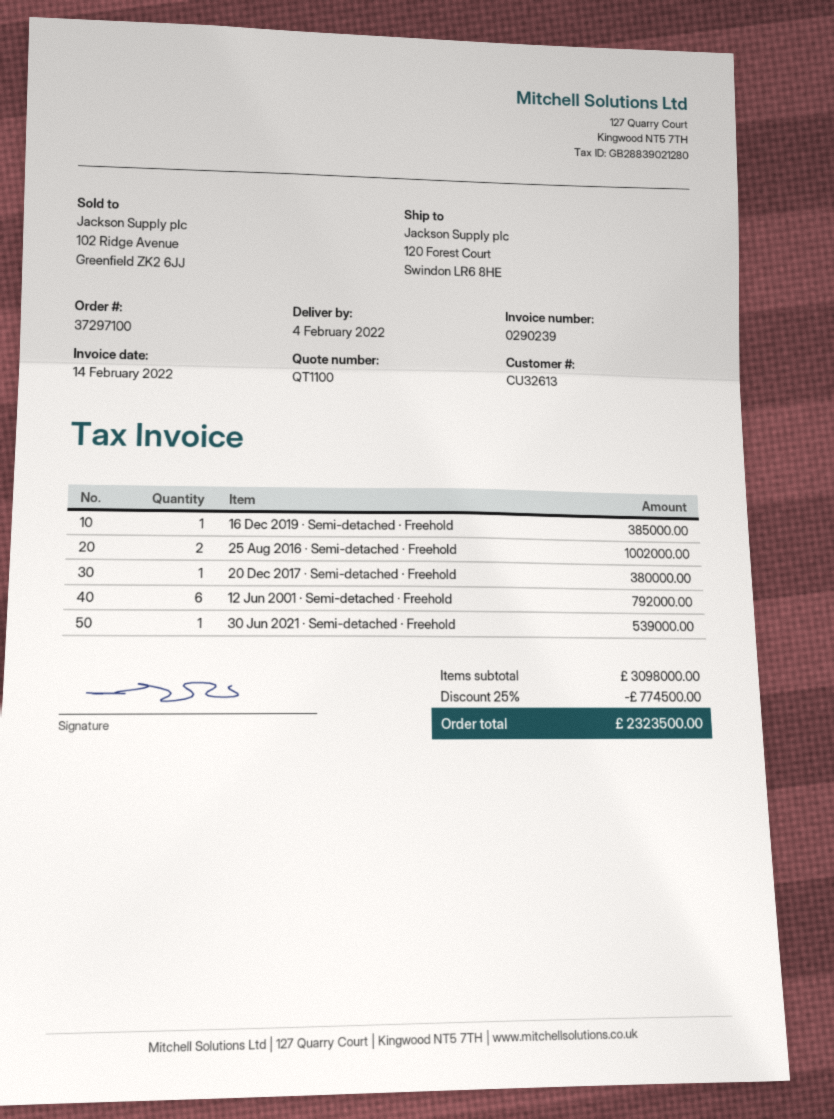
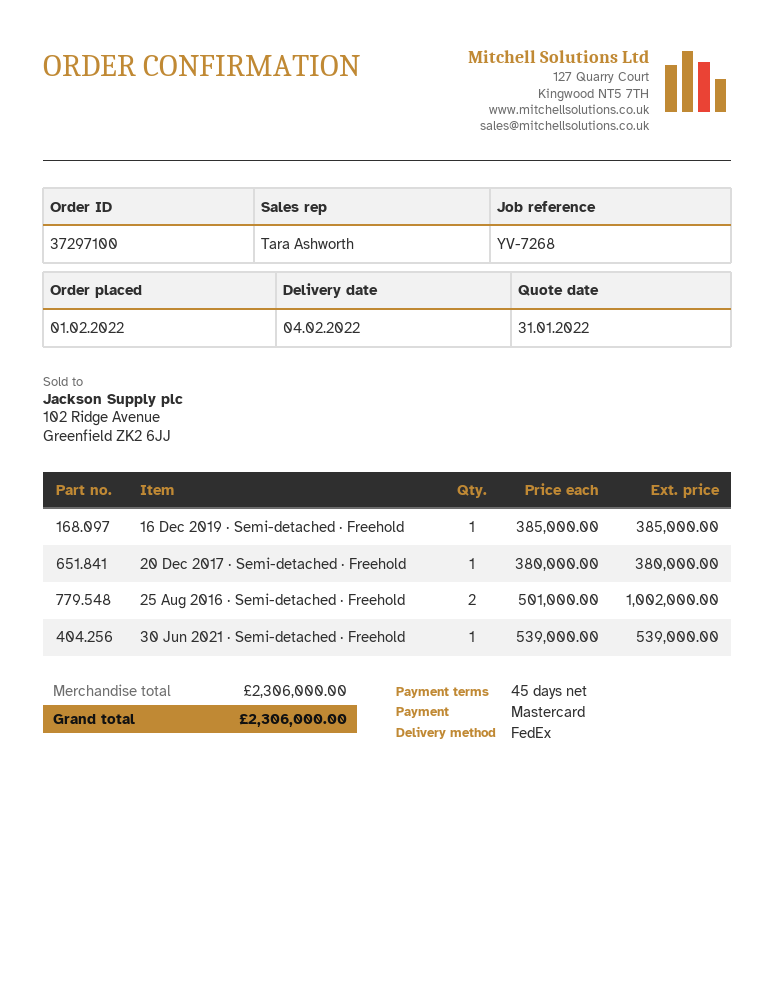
12 Jun 2001 · Semi-detached · Freehold: 6 for 792000.00 -> none
subtotal: 3098000.00 -> 2306000.00
discount: 25% = 774500.00 -> none
total: 2323500.00 -> 2306000.00

